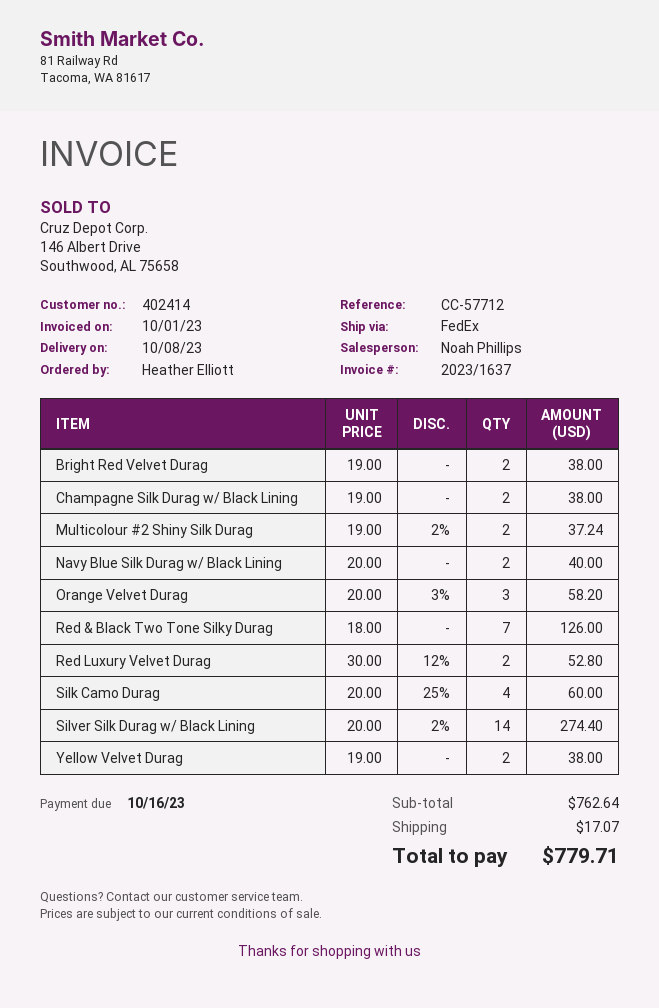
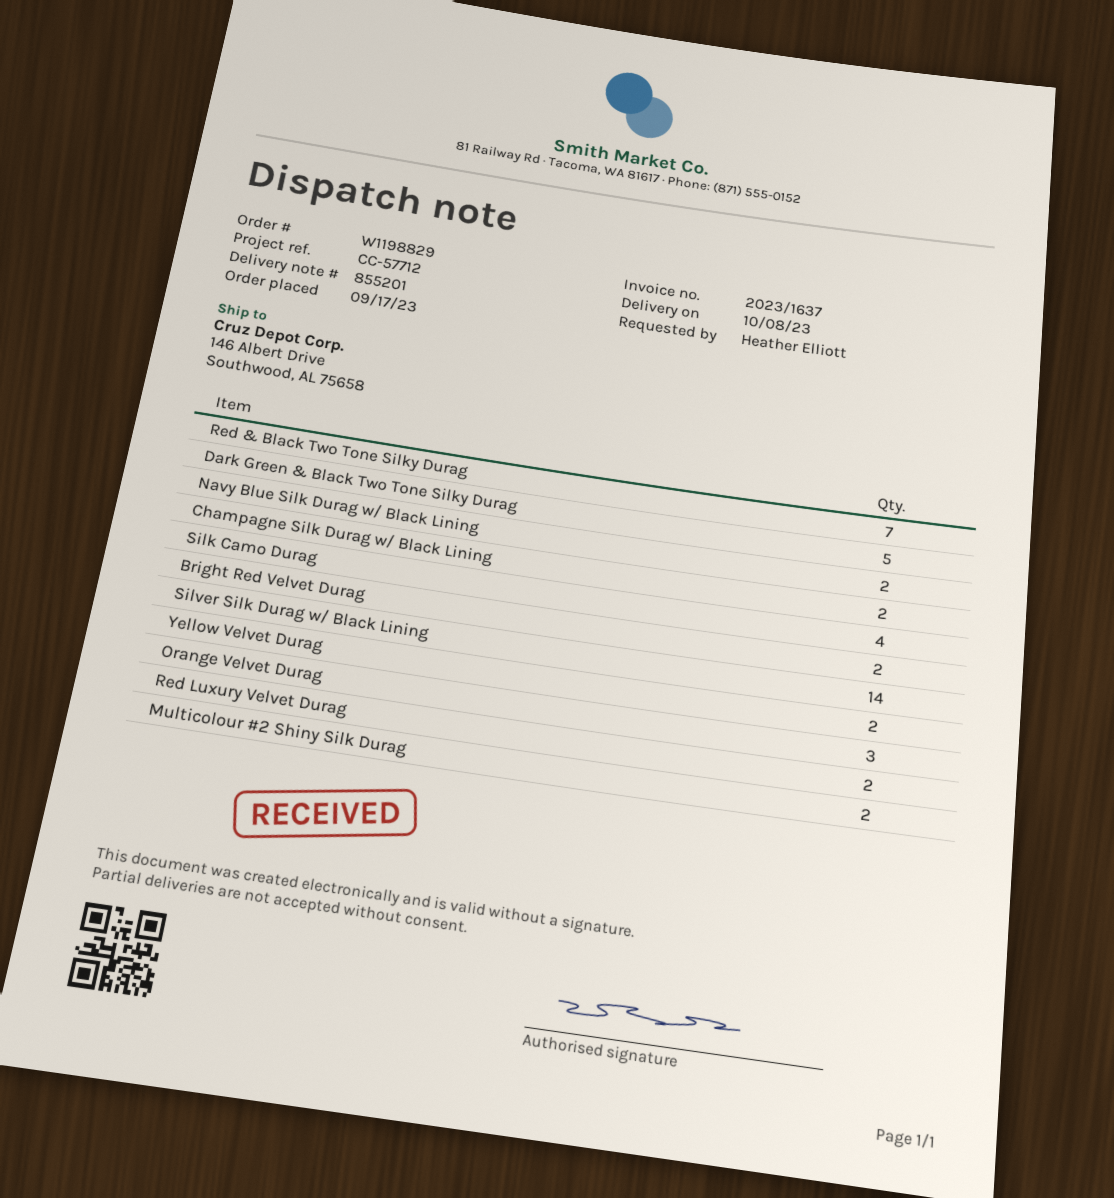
Dark Green & Black Two Tone Silky Durag: none -> 5

